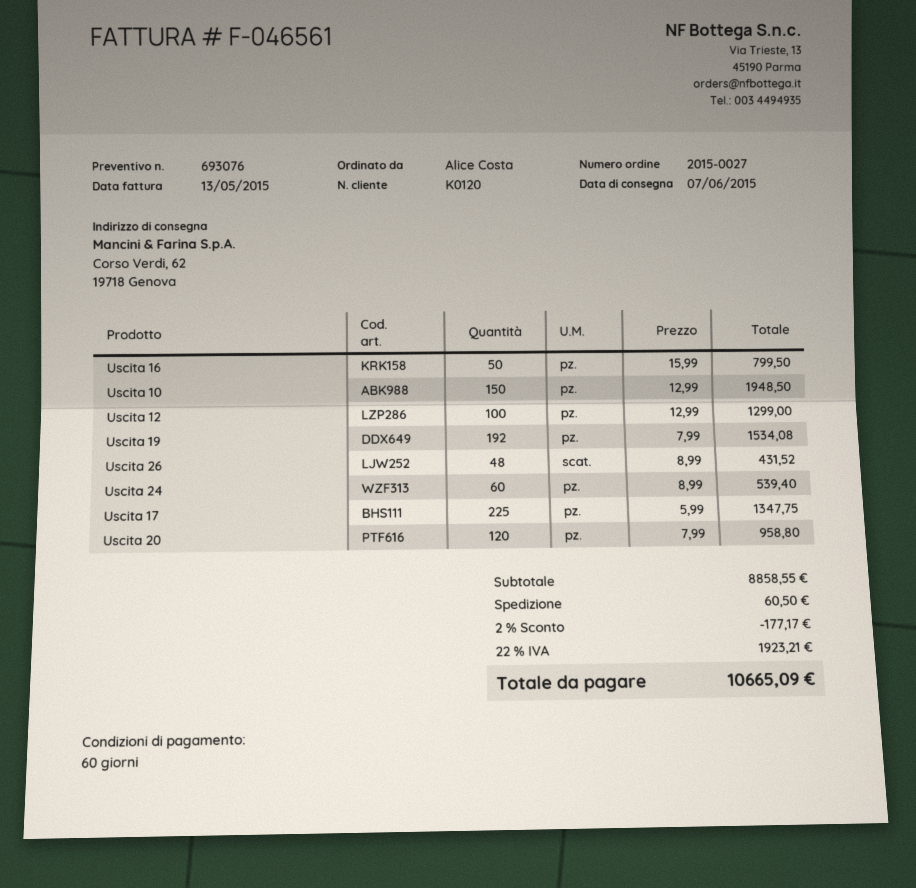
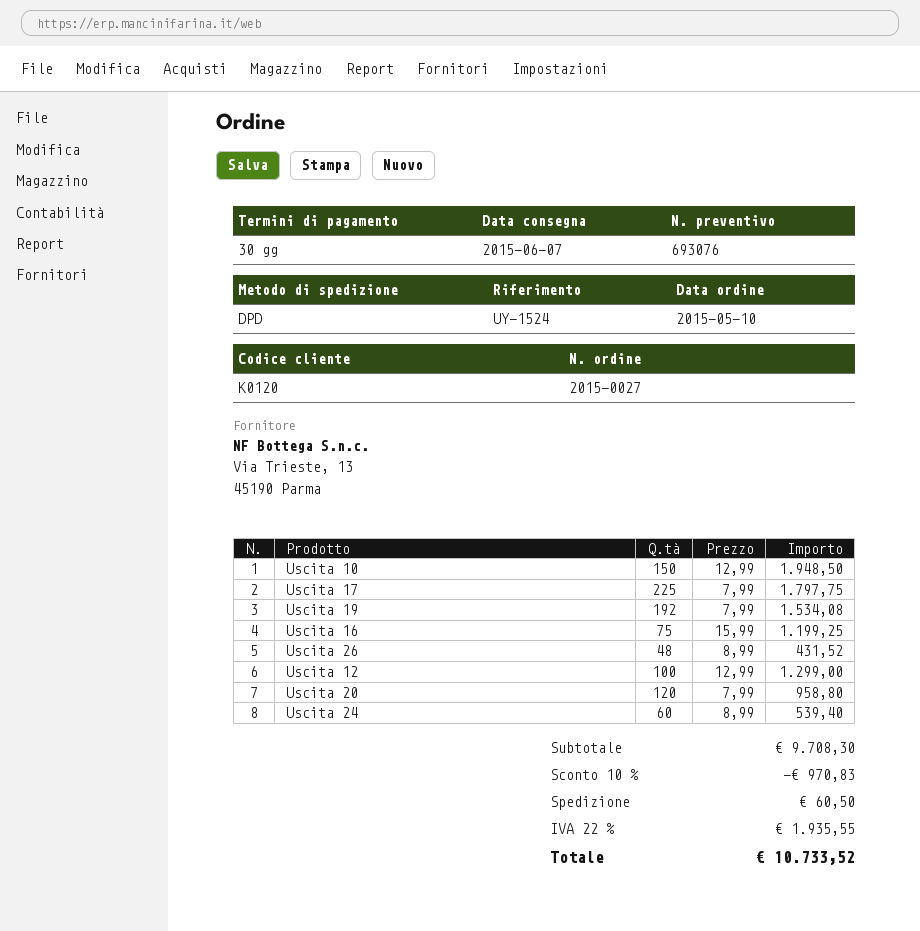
payment terms: 60 days -> 30 days
Uscita 16: 50 x 15.99 = 799.50 -> 75 x 15.99 = 1199.25
Uscita 17: 225 x 5.99 = 1347.75 -> 225 x 7.99 = 1797.75
subtotal: 8858.55 -> 9708.30
discount: 2% = 177.17 -> 10% = 970.83
tax: 22% = 1923.21 -> 22% = 1935.55
total: 10665.09 -> 10733.52

